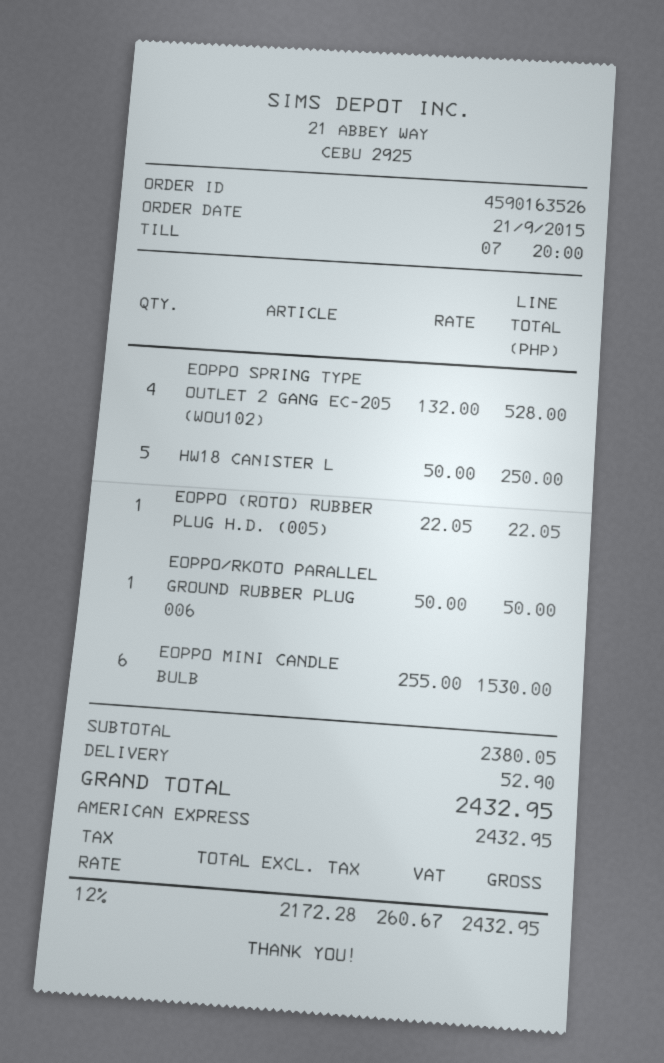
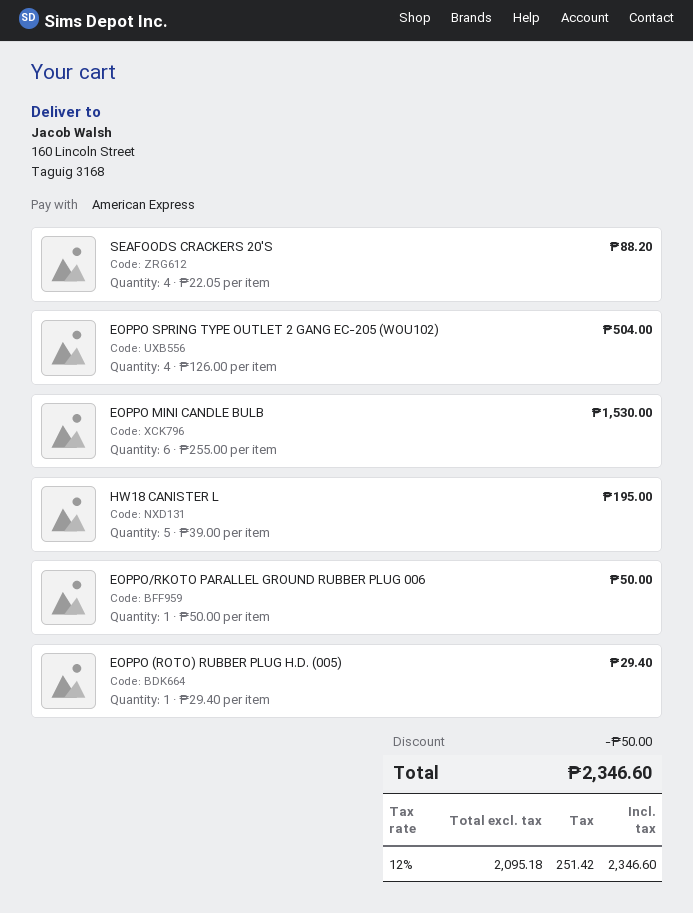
EOPPO SPRING TYPE OUTLET 2 GANG EC-205 (WOU102): 4 x 132.00 = 528.00 -> 4 x 126.00 = 504.00
HW18 CANISTER L: 5 x 50.00 = 250.00 -> 5 x 39.00 = 195.00
EOPPO (ROTO) RUBBER PLUG H.D. (005): 1 x 22.05 = 22.05 -> 1 x 29.40 = 29.40
SEAFOODS CRACKERS 20'S: none -> 4 x 22.05 = 88.20
discount: none -> 50.00
shipping: 52.90 -> none
net: 2172.28 -> 2095.18
tax: 12% = 260.67 -> 12% = 251.42
total: 2432.95 -> 2346.60

